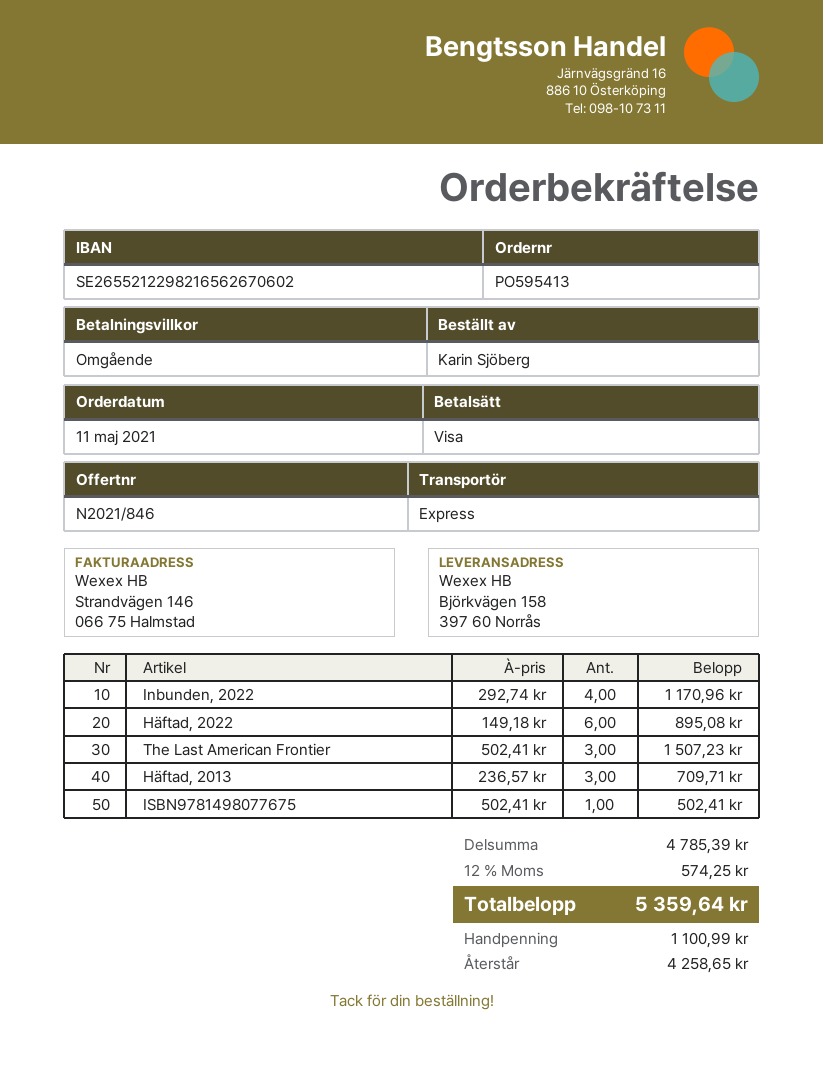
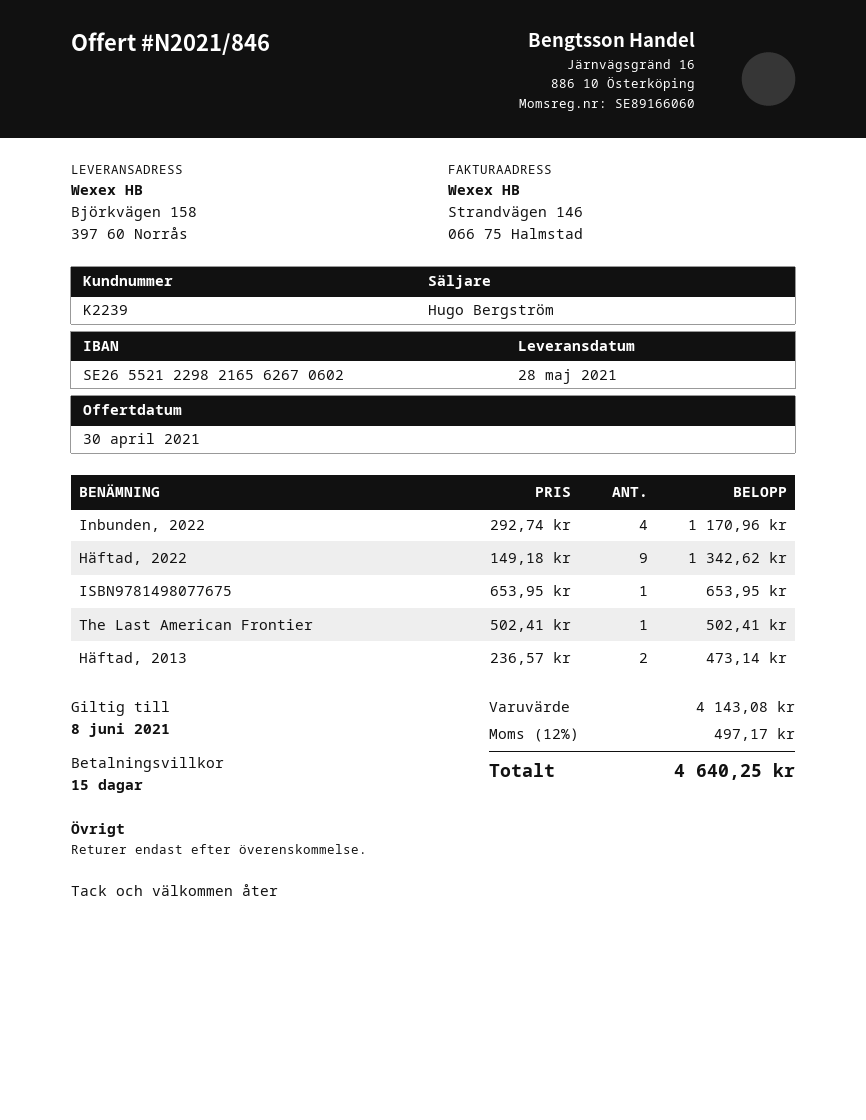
payment terms: on receipt -> 15 days
Häftad, 2022: 6 x 149.18 = 895.08 -> 9 x 149.18 = 1342.62
The Last American Frontier: 3 x 502.41 = 1507.23 -> 1 x 502.41 = 502.41
Häftad, 2013: 3 x 236.57 = 709.71 -> 2 x 236.57 = 473.14
ISBN9781498077675: 1 x 502.41 = 502.41 -> 1 x 653.95 = 653.95
subtotal: 4785.39 -> 4143.08
tax: 12% = 574.25 -> 12% = 497.17
total: 5359.64 -> 4640.25

